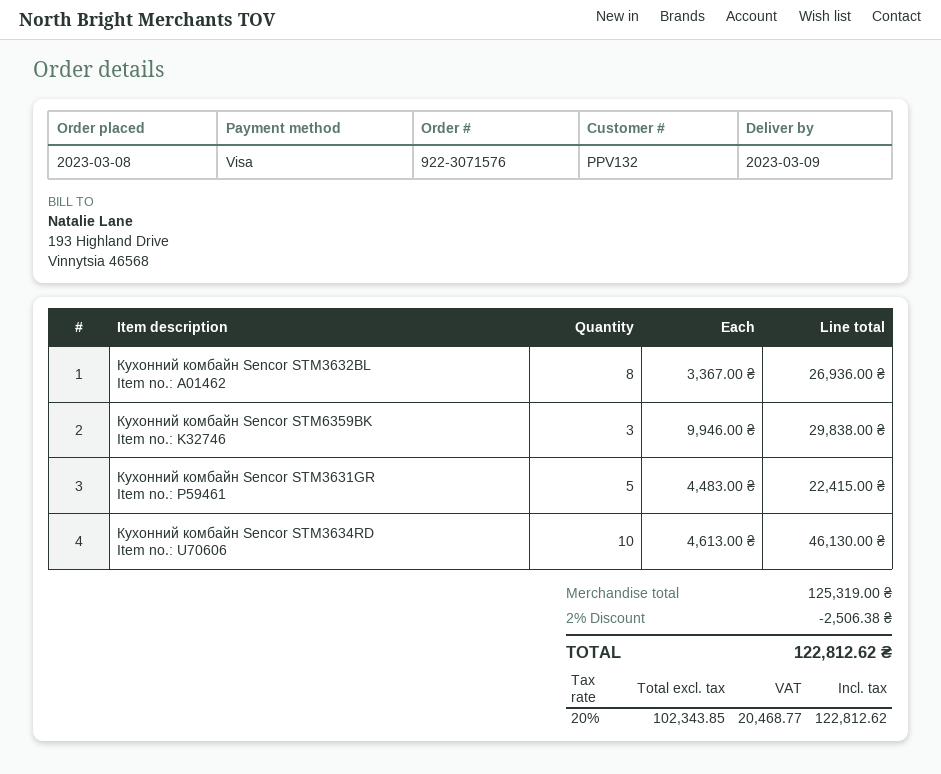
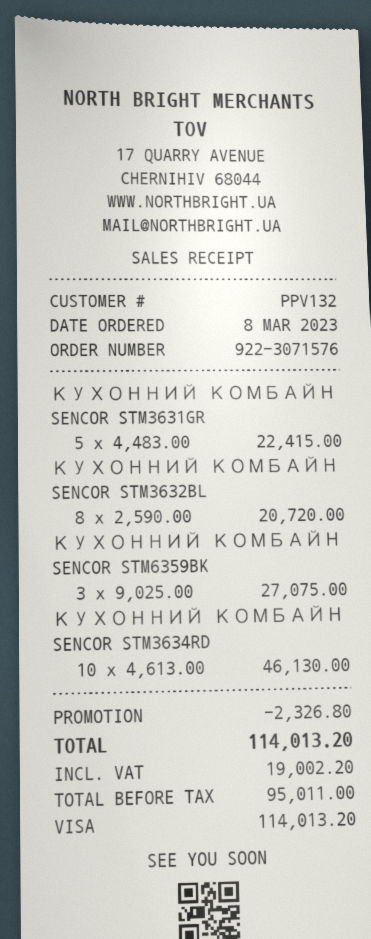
Кухонний комбайн Sencor STM3632BL: 8 x 3367.00 = 26936.00 -> 8 x 2590.00 = 20720.00
Кухонний комбайн Sencor STM6359BK: 3 x 9946.00 = 29838.00 -> 3 x 9025.00 = 27075.00
discount: 2506.38 -> 2326.80
net: 102343.85 -> 95011.00
tax: 20468.77 -> 19002.20
total: 122812.62 -> 114013.20

